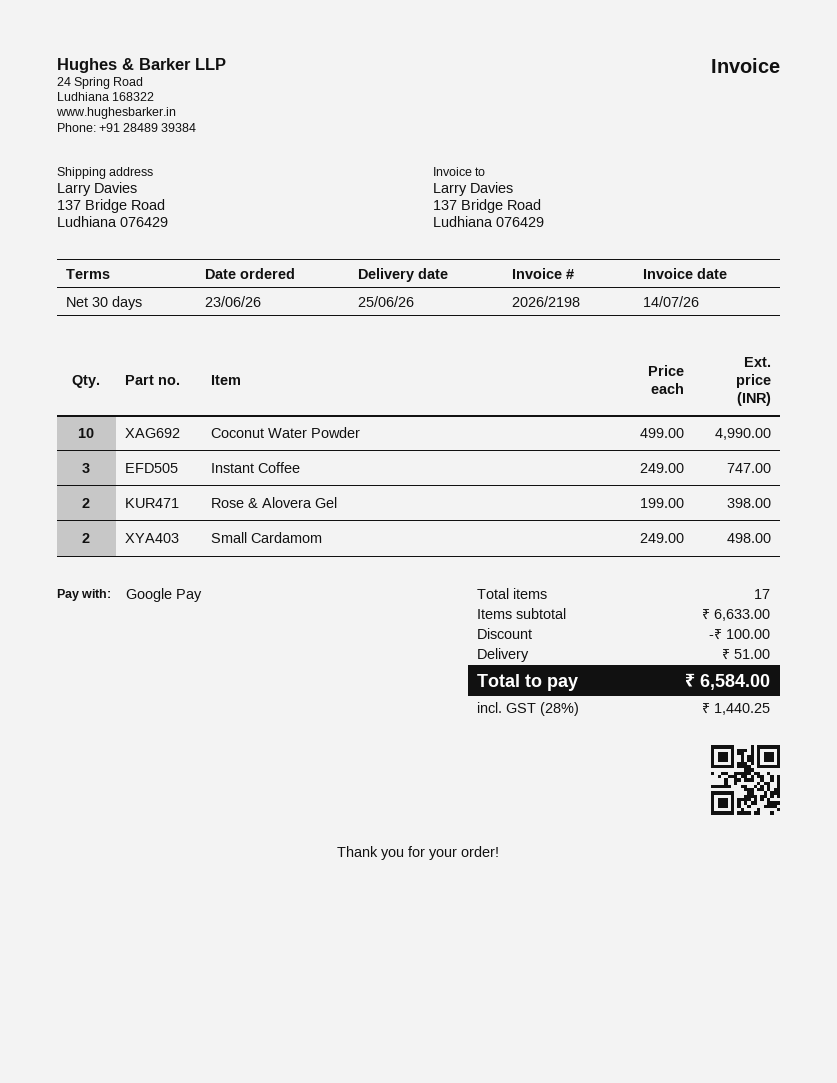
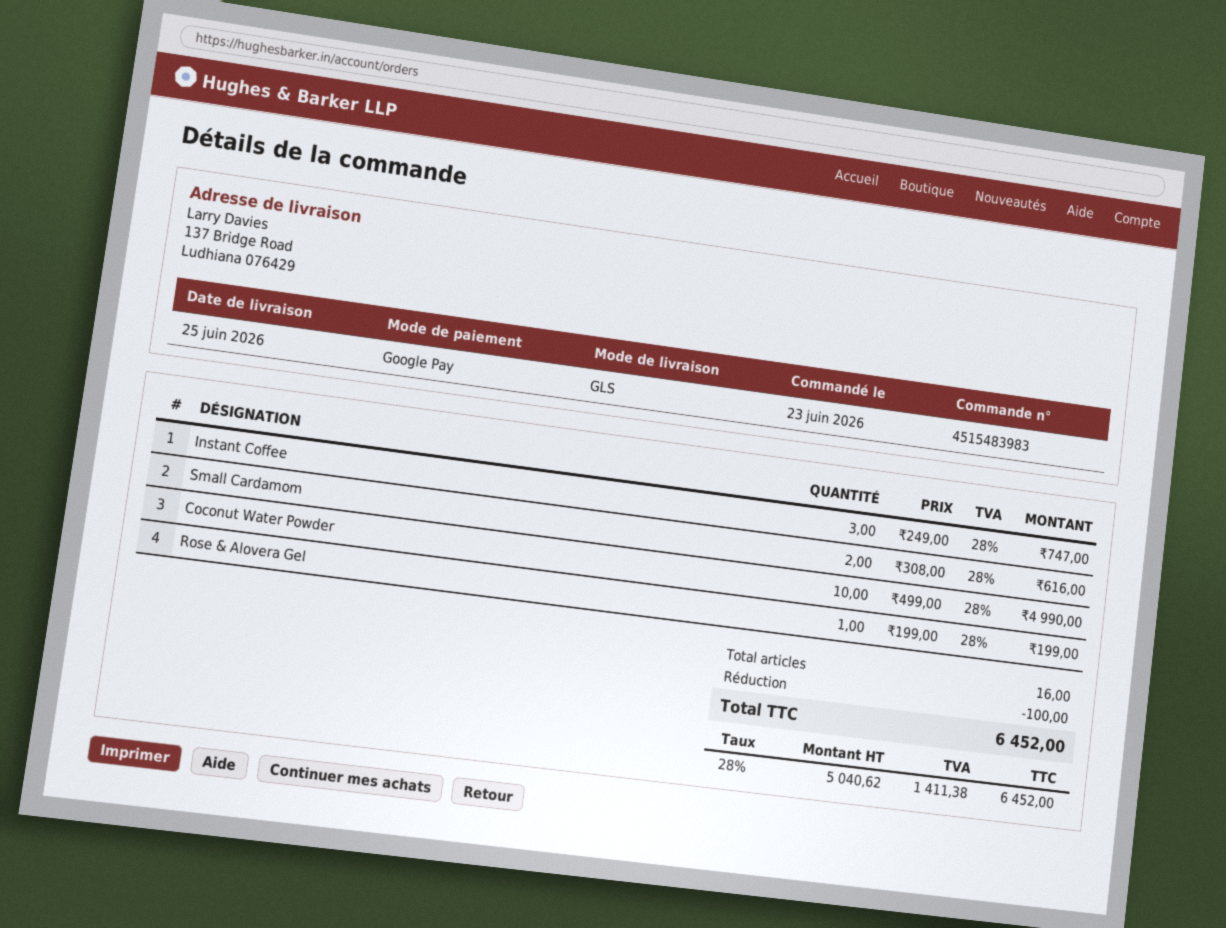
Rose & Alovera Gel: 2 x 199.00 = 398.00 -> 1 x 199.00 = 199.00
Small Cardamom: 2 x 249.00 = 498.00 -> 2 x 308.00 = 616.00
total quantity: 17 -> 16
shipping: 51.00 -> none
tax: 28% = 1440.25 -> 28% = 1411.38
total: 6584.00 -> 6452.00

